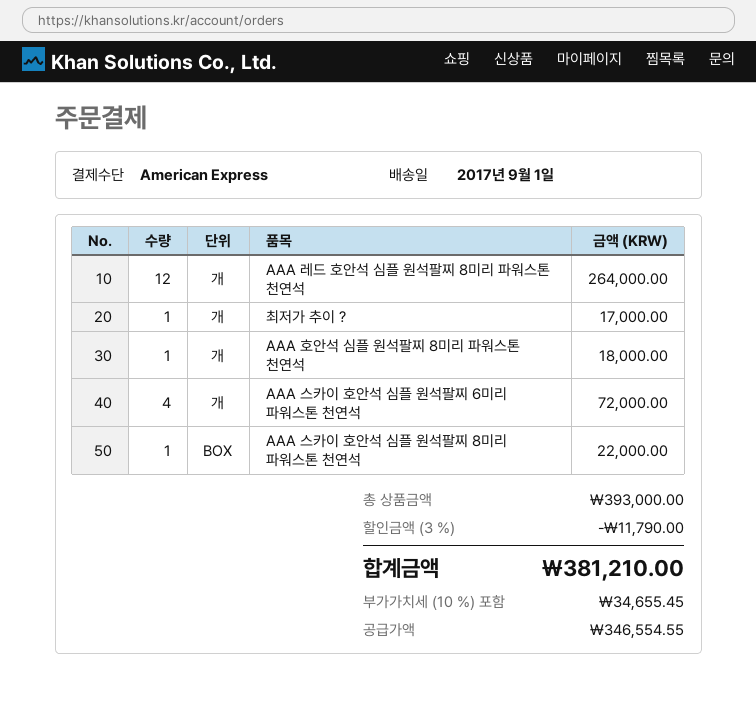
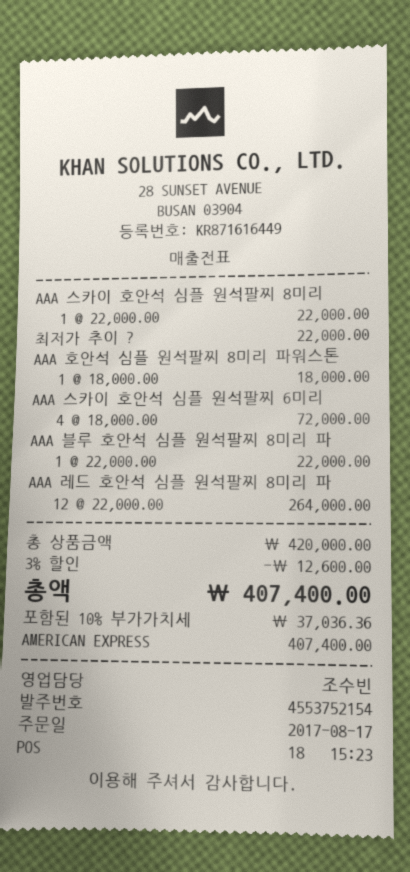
최저가 추이 ?: 1 for 17000.00 -> 1 for 22000.00
AAA 블루 호안석 심플 원석팔찌 8미리 파: none -> 1 for 22000.00
subtotal: 393000.00 -> 420000.00
discount: 3% = 11790.00 -> 3% = 12600.00
tax: 10% = 34655.45 -> 10% = 37036.36
total: 381210.00 -> 407400.00

